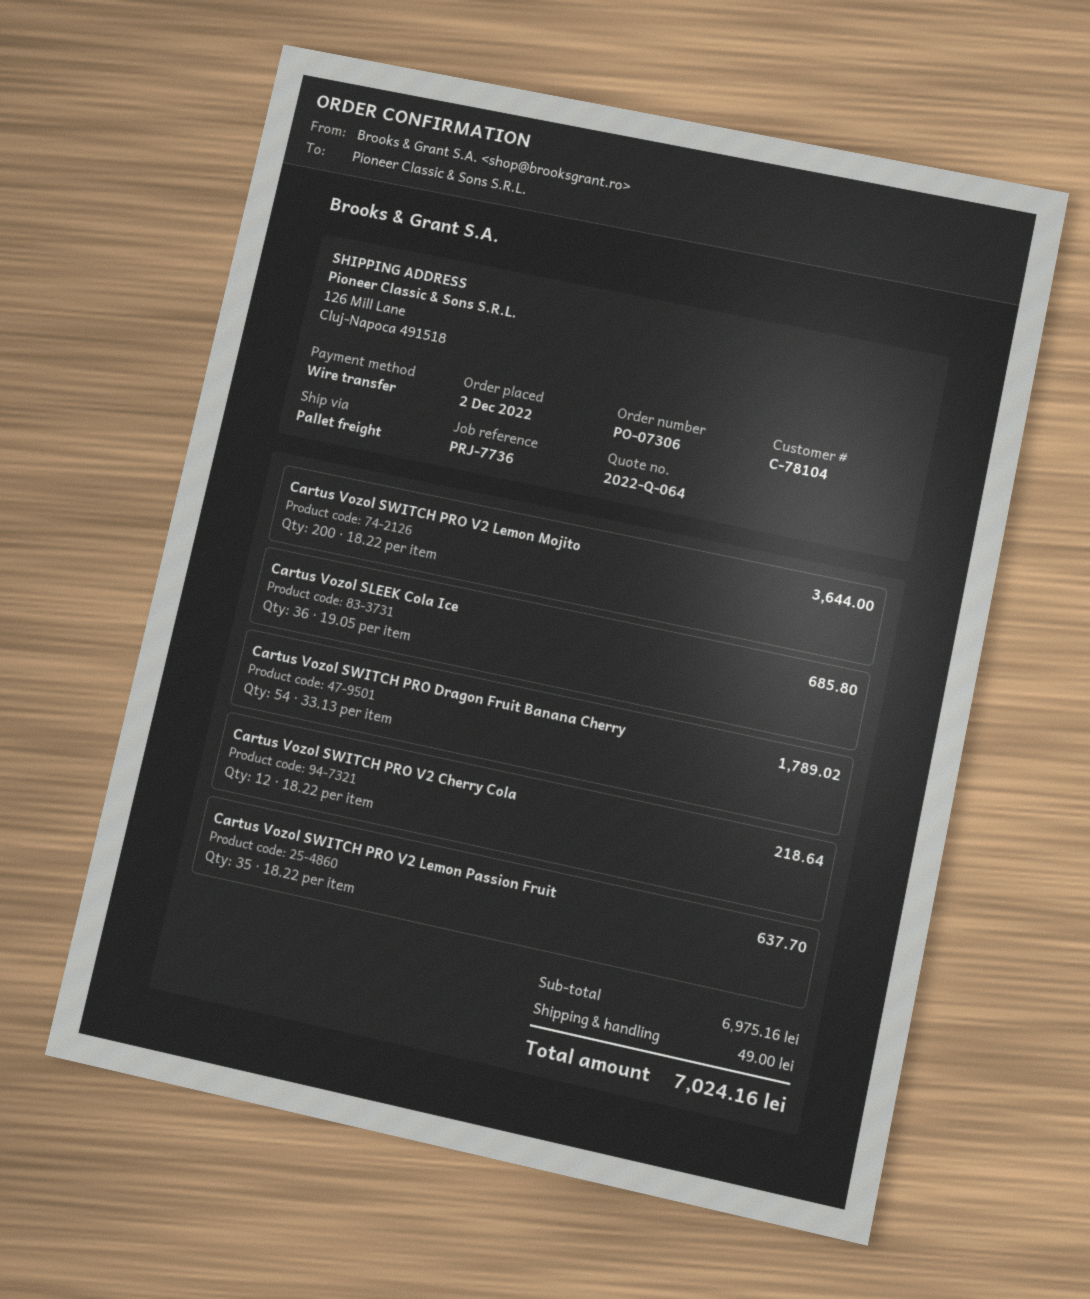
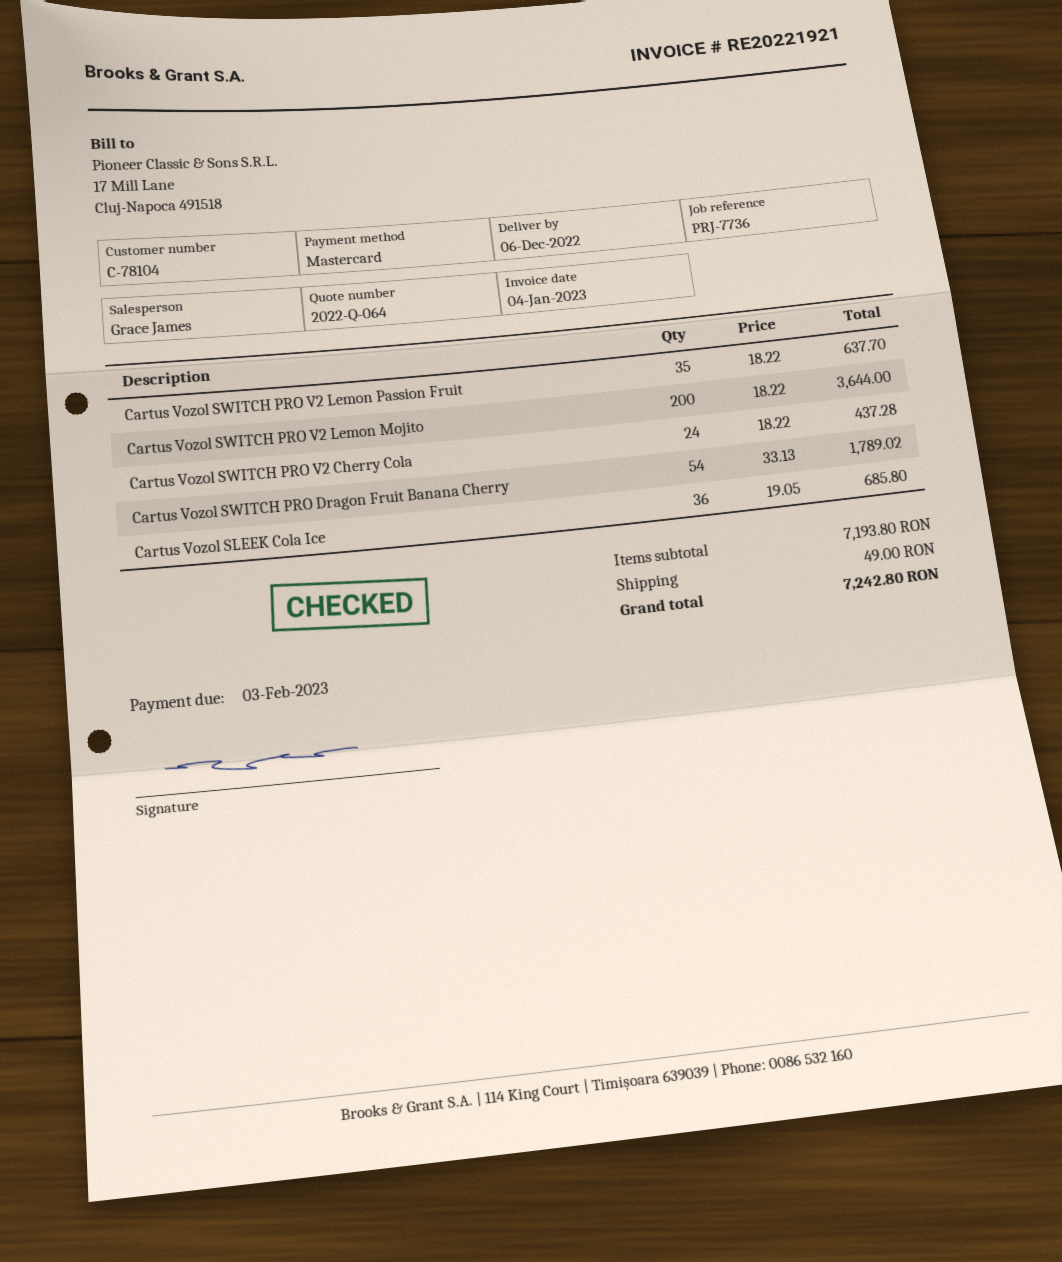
payment method: bank transfer -> Mastercard
Cartus Vozol SWITCH PRO V2 Cherry Cola: 12 x 18.22 = 218.64 -> 24 x 18.22 = 437.28
subtotal: 6975.16 -> 7193.80
total: 7024.16 -> 7242.80

